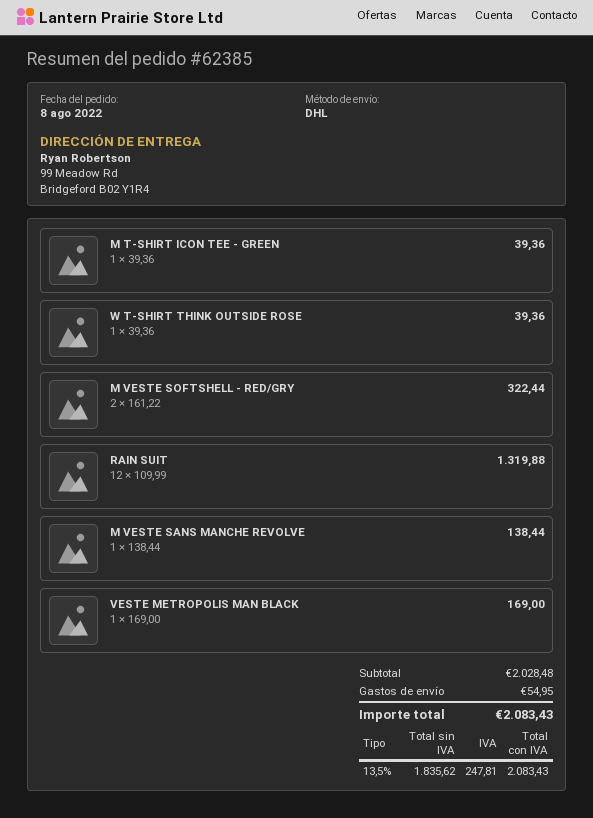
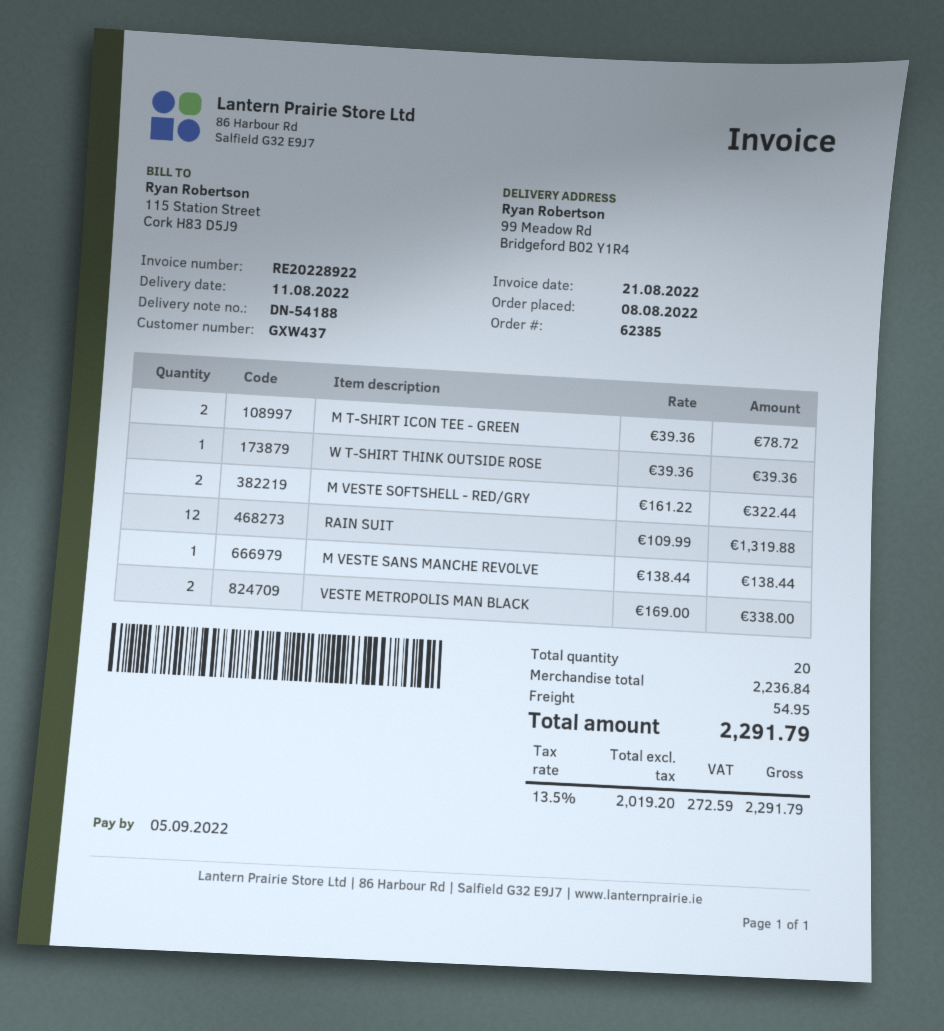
M T-SHIRT ICON TEE - GREEN: 1 x 39.36 = 39.36 -> 2 x 39.36 = 78.72
VESTE METROPOLIS MAN BLACK: 1 x 169.00 = 169.00 -> 2 x 169.00 = 338.00
subtotal: 2028.48 -> 2236.84
net: 1835.62 -> 2019.20
tax: 13.5% = 247.81 -> 13.5% = 272.59
total: 2083.43 -> 2291.79

